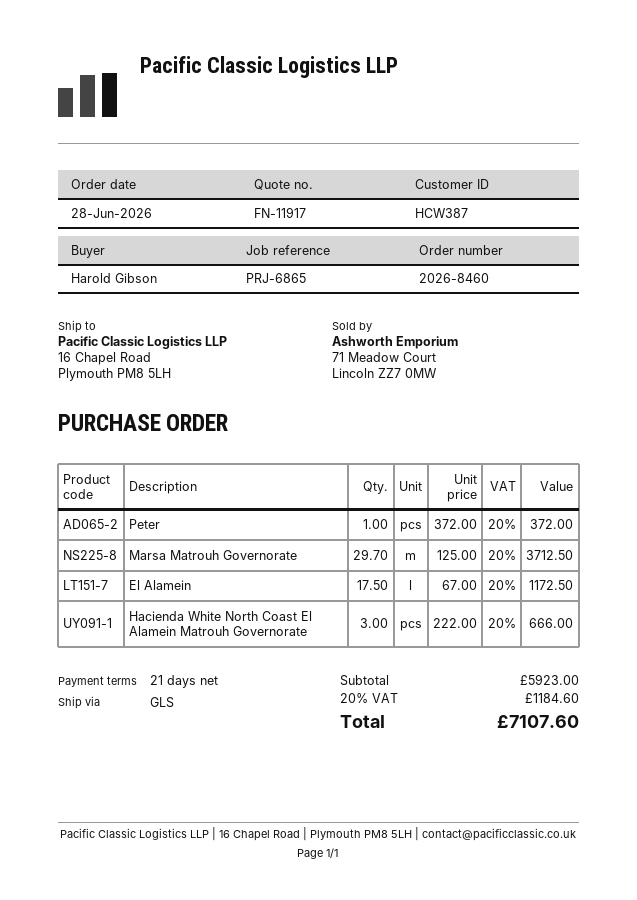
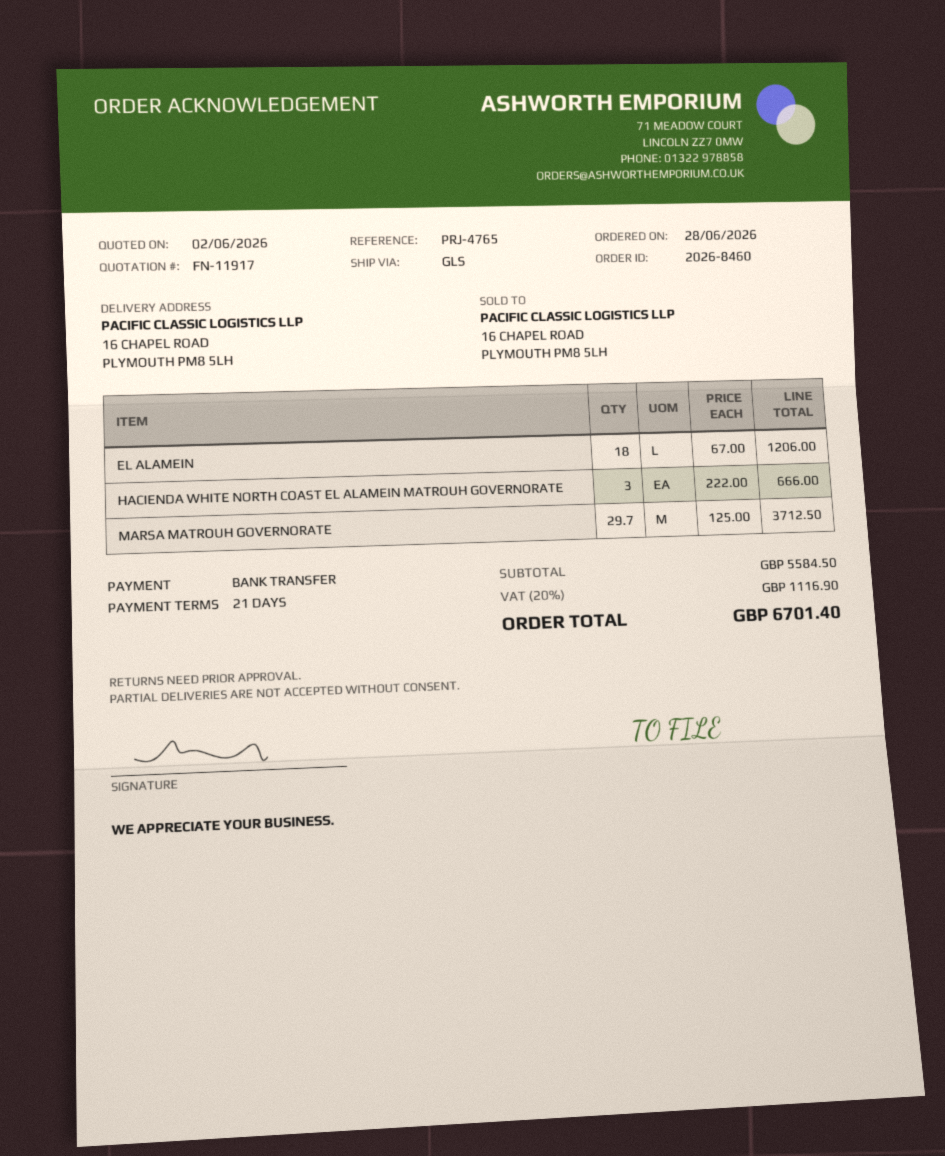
reference: PRJ-6865 -> PRJ-4765
Peter: 1 x 372.00 = 372.00 -> none
El Alamein: 17.5 x 67.00 = 1172.50 -> 18 x 67.00 = 1206.00
subtotal: 5923.00 -> 5584.50
tax: 20% = 1184.60 -> 20% = 1116.90
total: 7107.60 -> 6701.40

